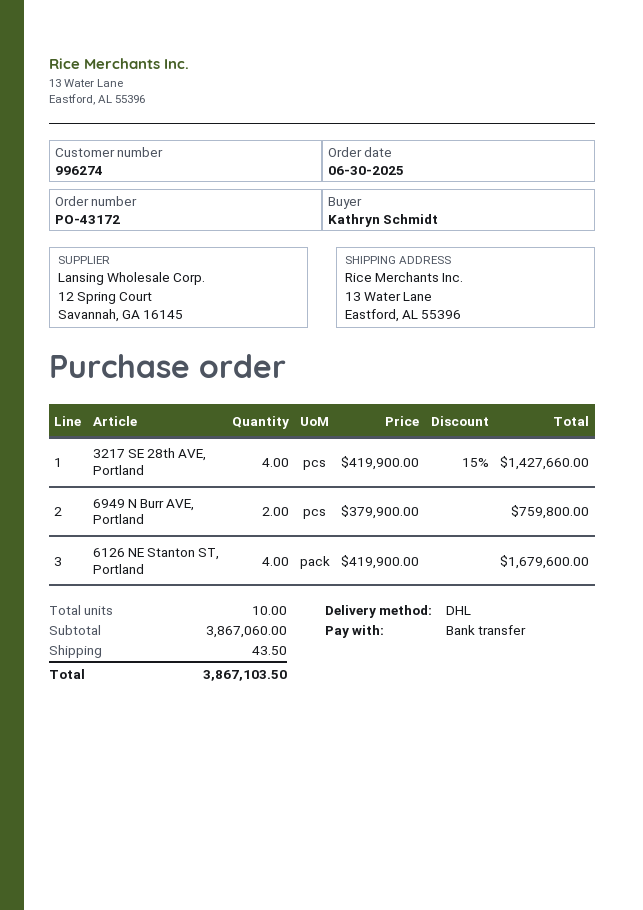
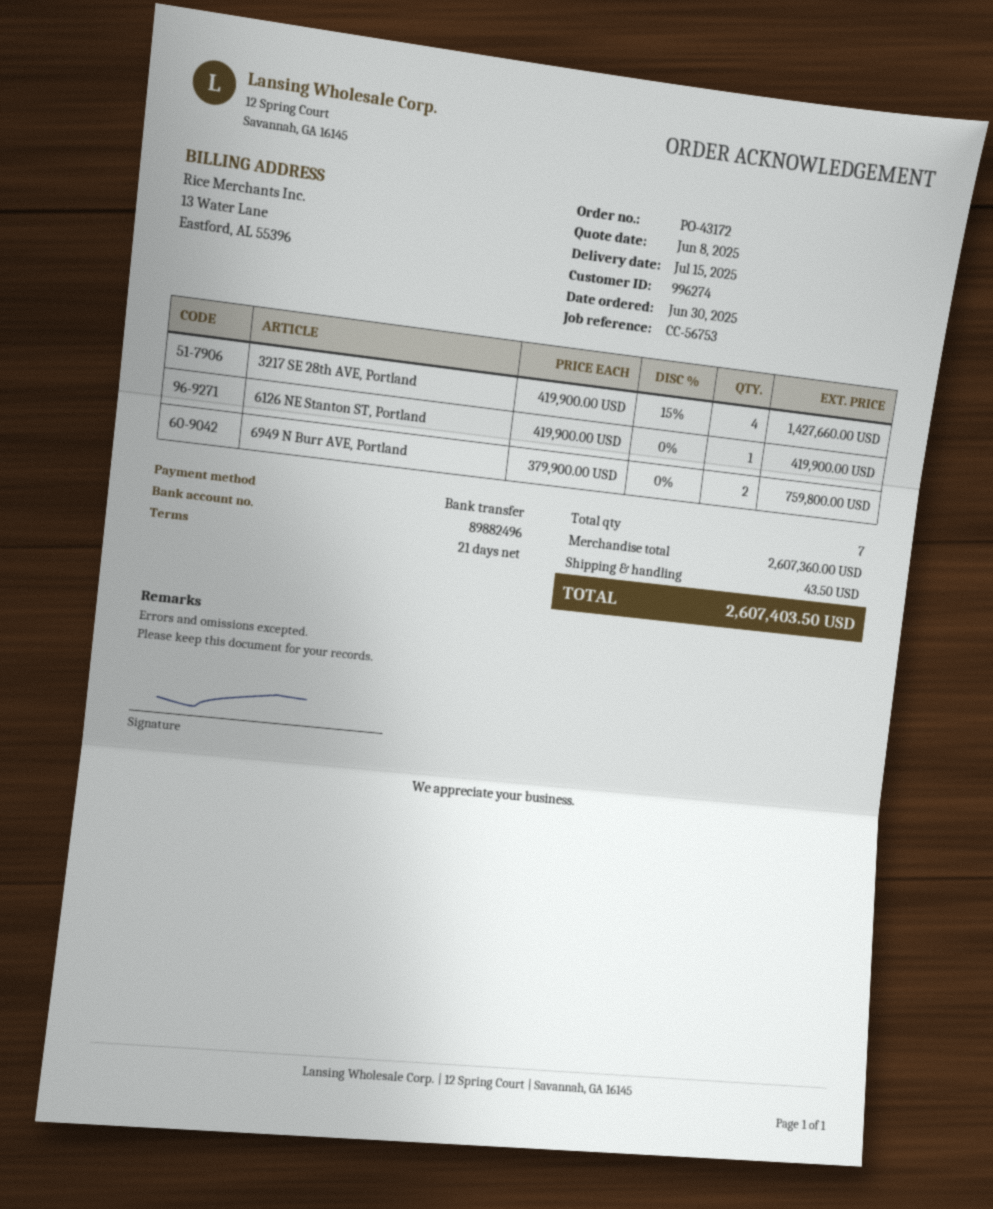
6126 NE Stanton ST, Portland: 4 x 419900.00 = 1679600.00 -> 1 x 419900.00 = 419900.00
total quantity: 10 -> 7
subtotal: 3867060.00 -> 2607360.00
total: 3867103.50 -> 2607403.50

